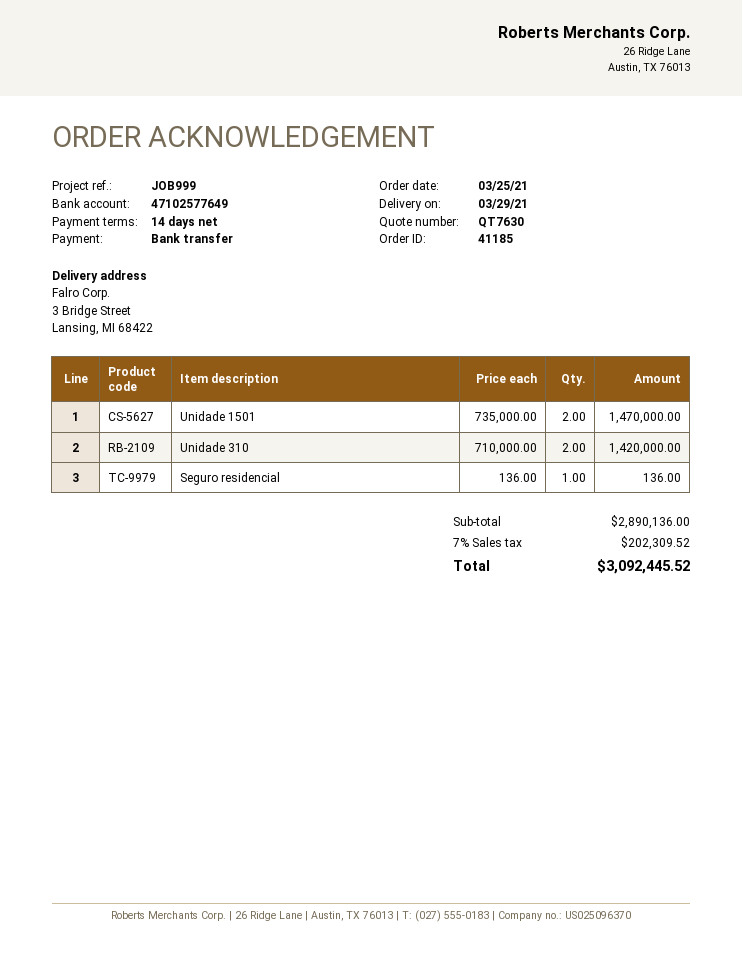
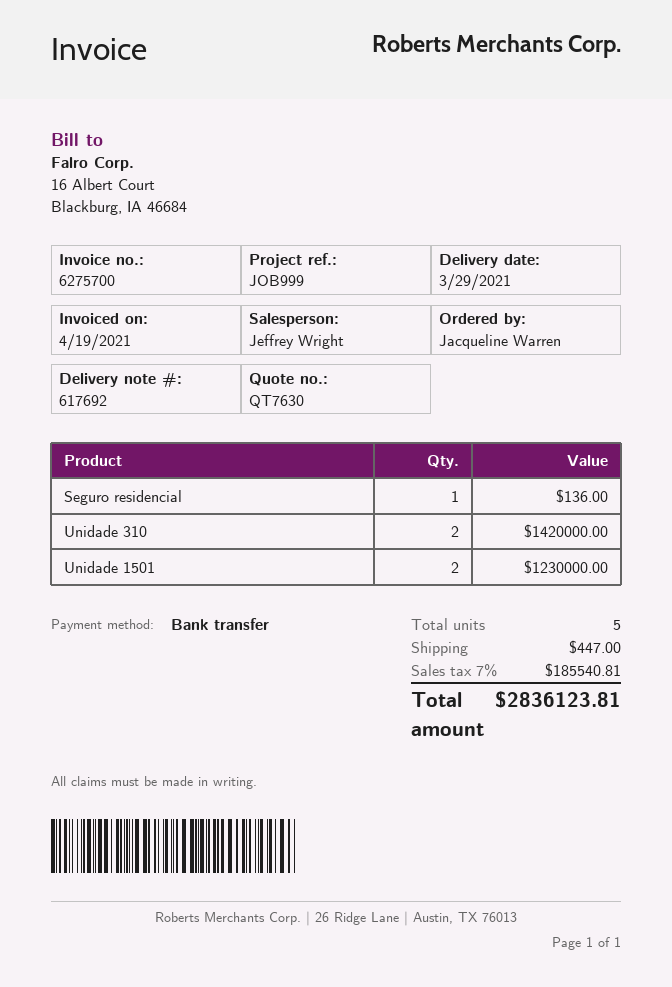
Unidade 1501: 2 for 1470000.00 -> 2 for 1230000.00
shipping: none -> 447.00
tax: 7% = 202309.52 -> 7% = 185540.81
total: 3092445.52 -> 2836123.81

